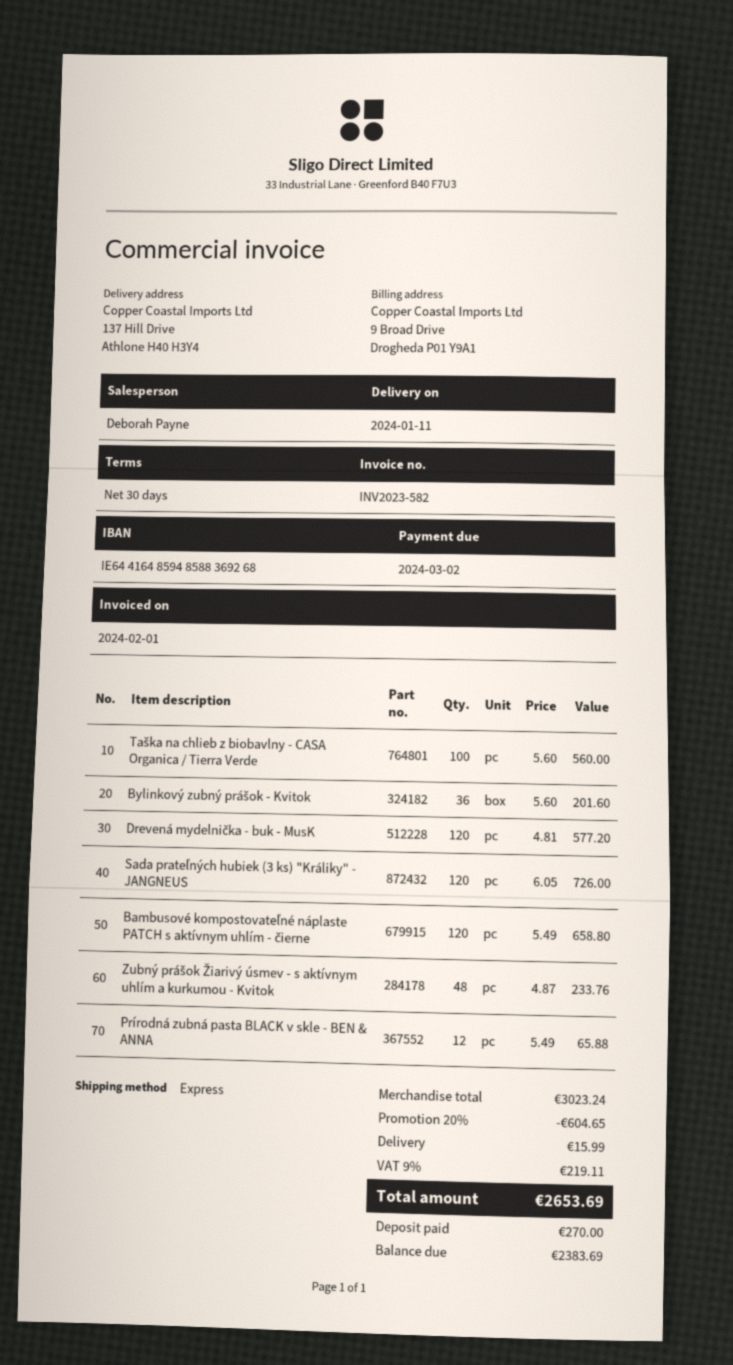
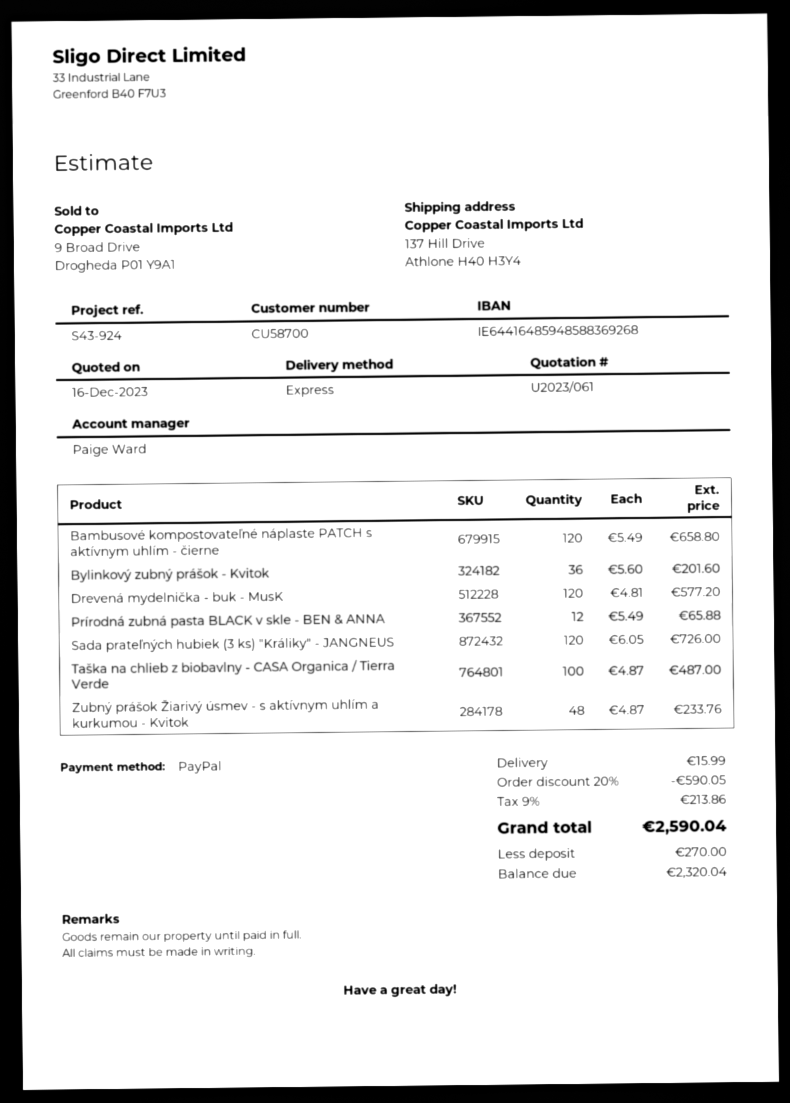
sales rep: Deborah Payne -> Paige Ward
Taška na chlieb z biobavlny - CASA Organica / Tierra Verde: 100 x 5.60 = 560.00 -> 100 x 4.87 = 487.00
discount: 20% = 604.65 -> 20% = 590.05
tax: 9% = 219.11 -> 9% = 213.86
total: 2653.69 -> 2590.04
balance: 2383.69 -> 2320.04

